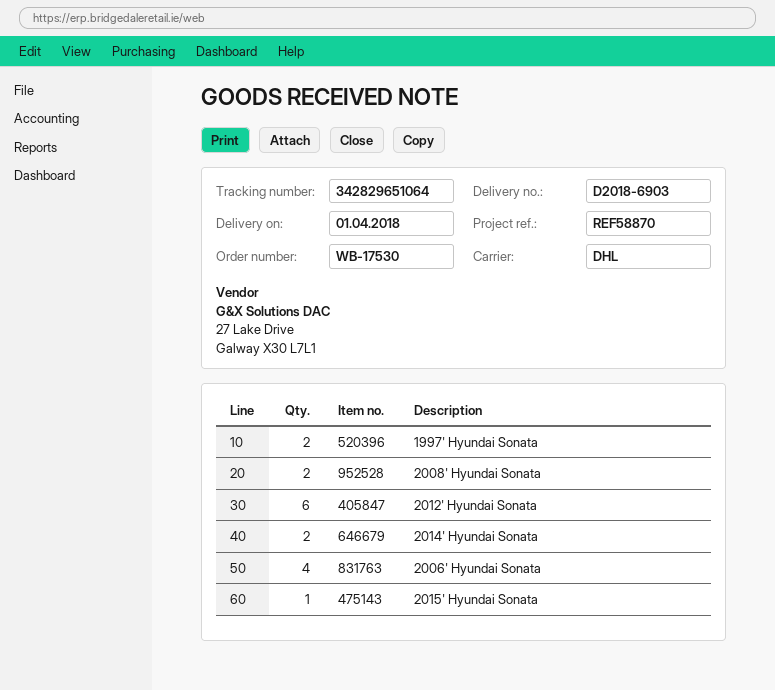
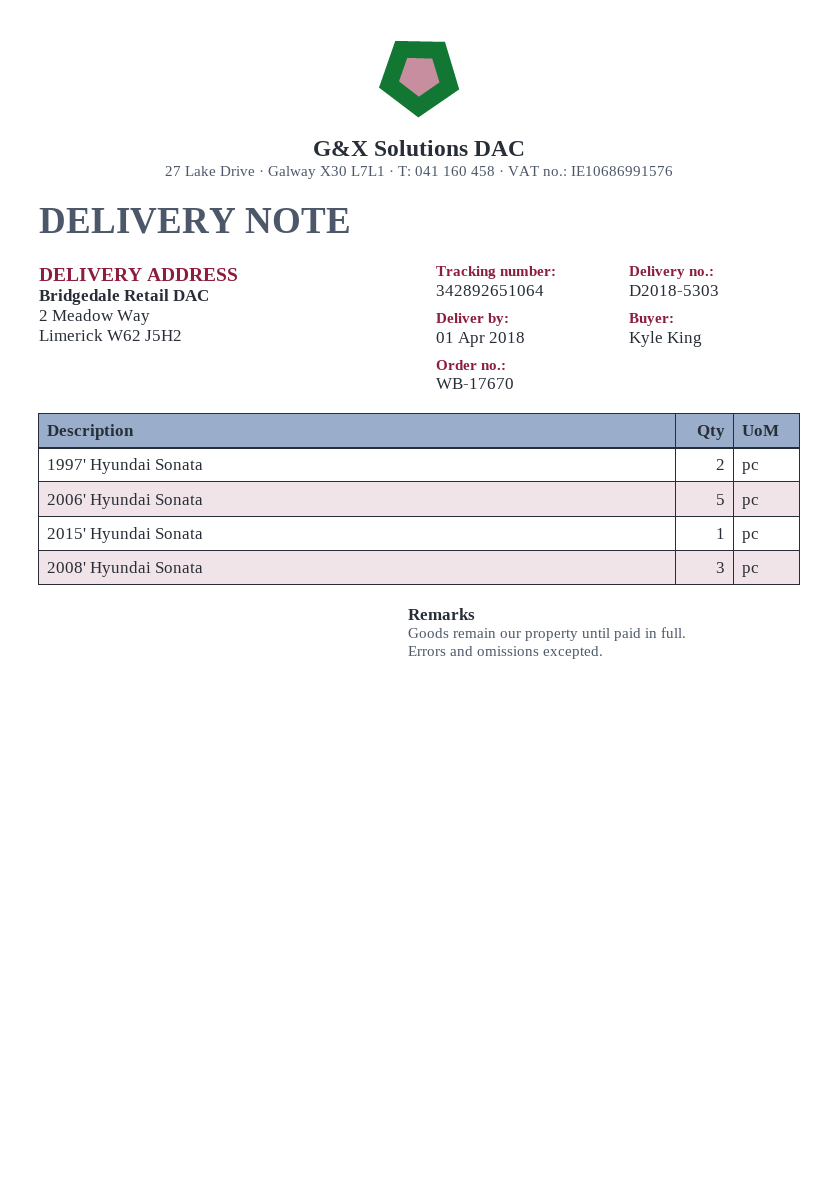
order number: WB-17530 -> WB-17670
delivery note number: D2018-6903 -> D2018-5303
tracking number: 342829651064 -> 342892651064
2008' Hyundai Sonata: 2 -> 3
2012' Hyundai Sonata: 6 -> none
2014' Hyundai Sonata: 2 -> none
2006' Hyundai Sonata: 4 -> 5

